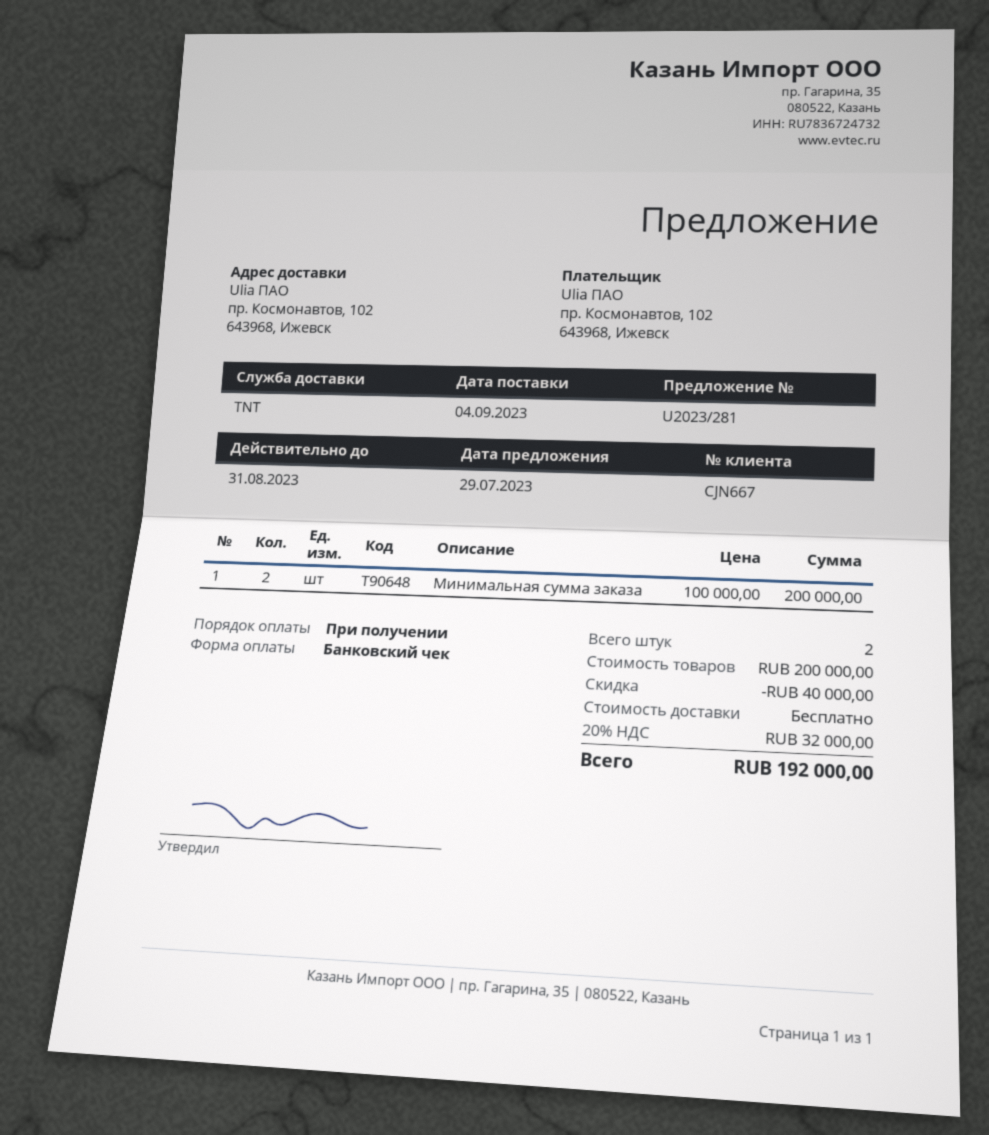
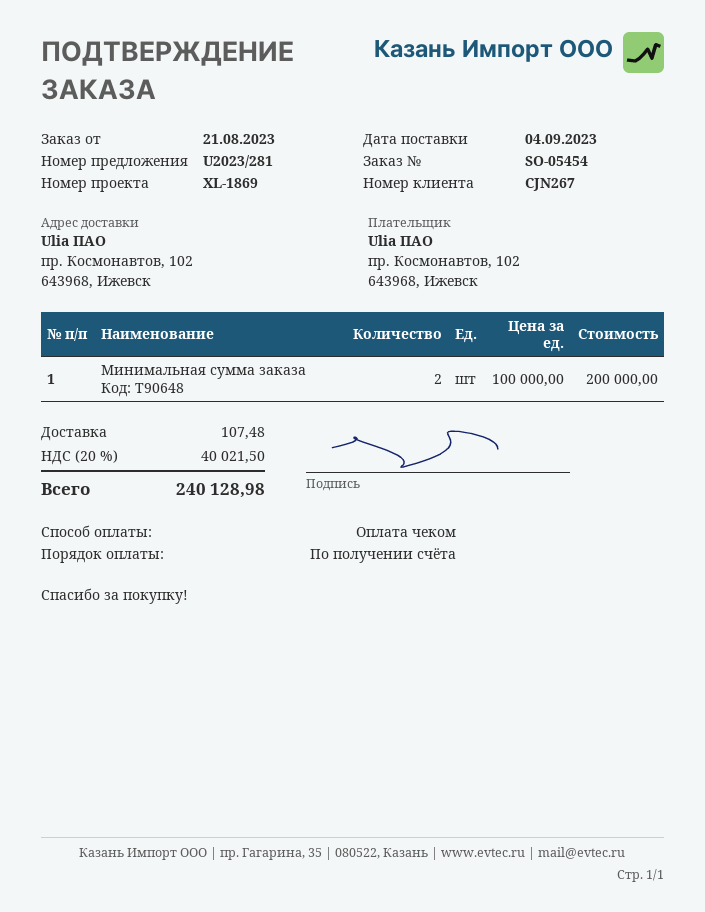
customer number: CJN667 -> CJN267
discount: 40000.00 -> none
shipping: 0.00 -> 107.48
tax: 20% = 32000.00 -> 20% = 40021.50
total: 192000.00 -> 240128.98

